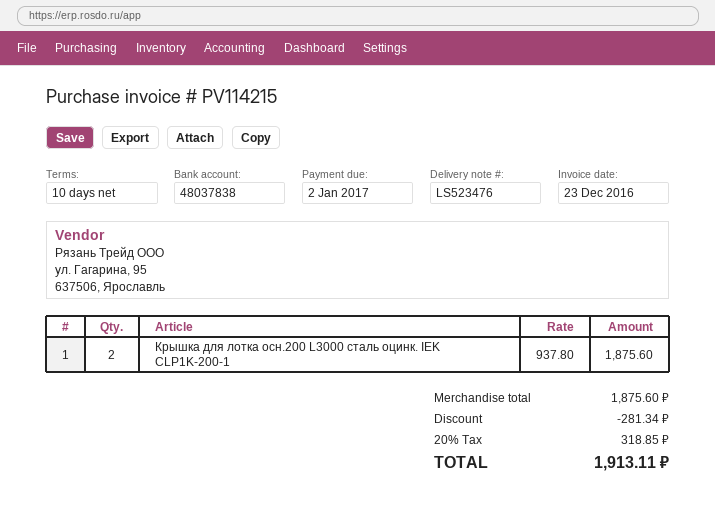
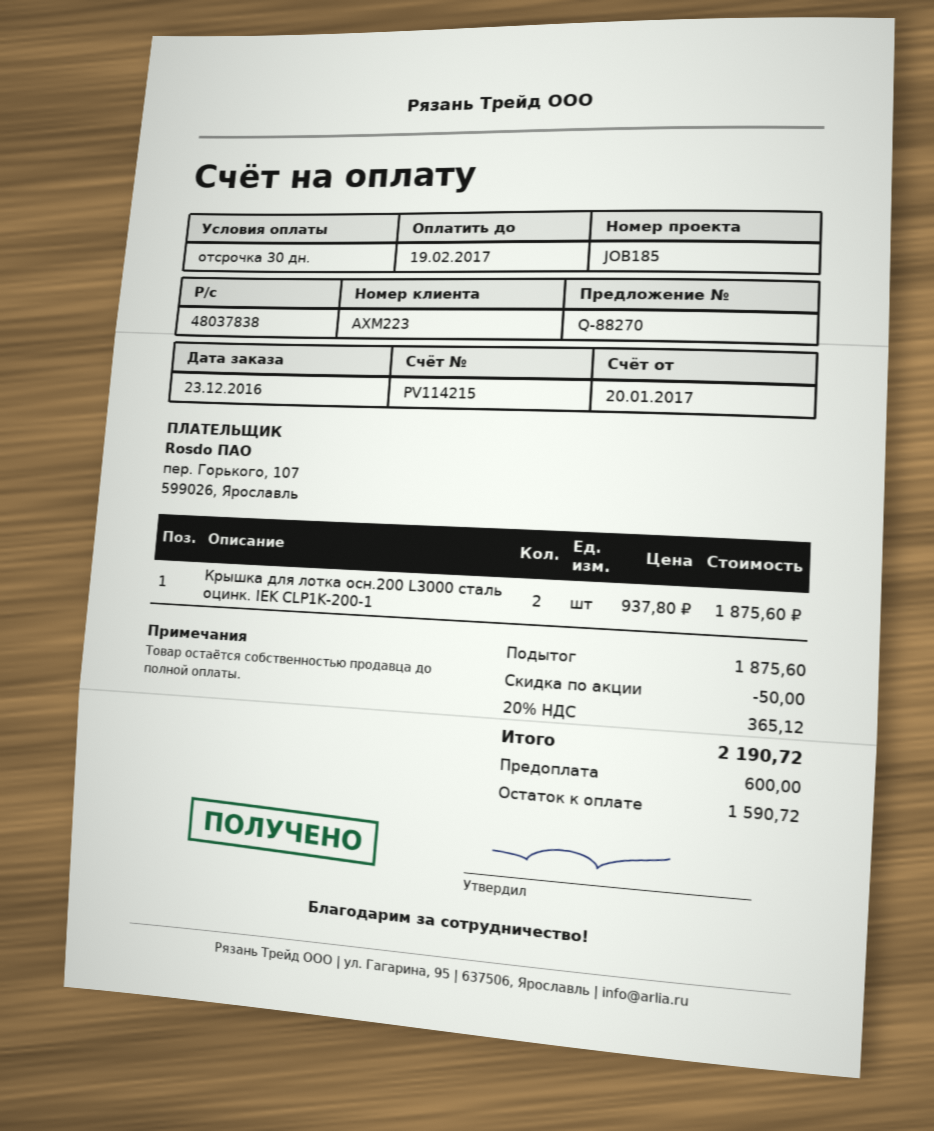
invoice date: 2016-12-23 -> 2017-01-20
payment terms: 10 days -> 30 days
due date: 2017-01-02 -> 2017-02-19
discount: 281.34 -> 50.00
tax: 20% = 318.85 -> 20% = 365.12
total: 1913.11 -> 2190.72

